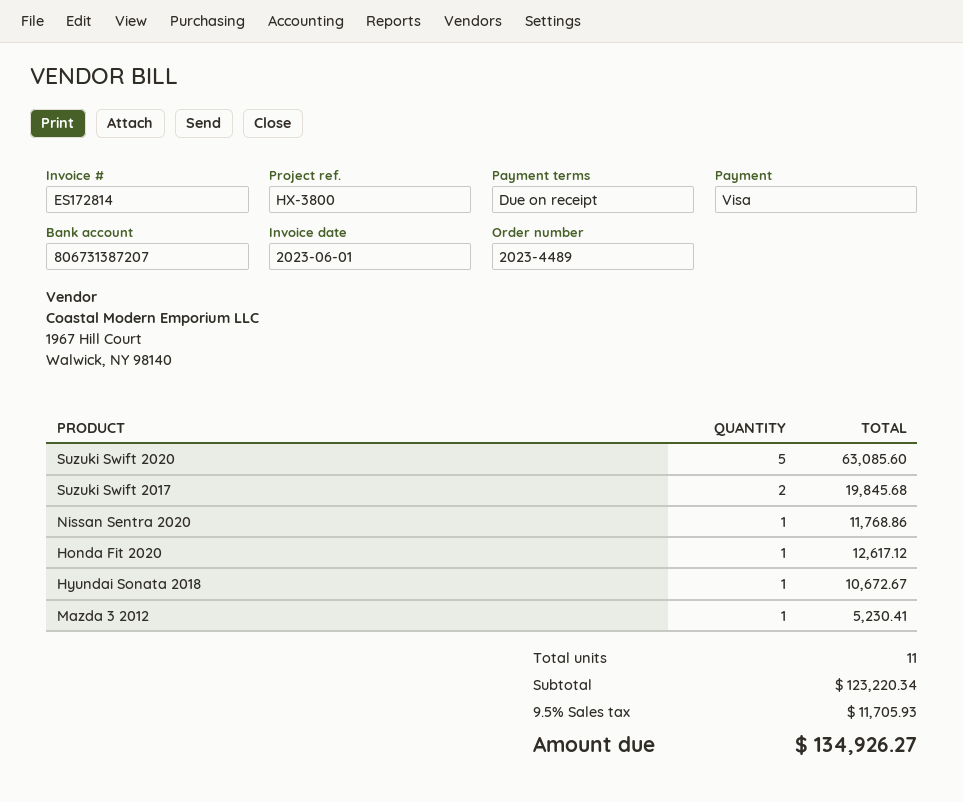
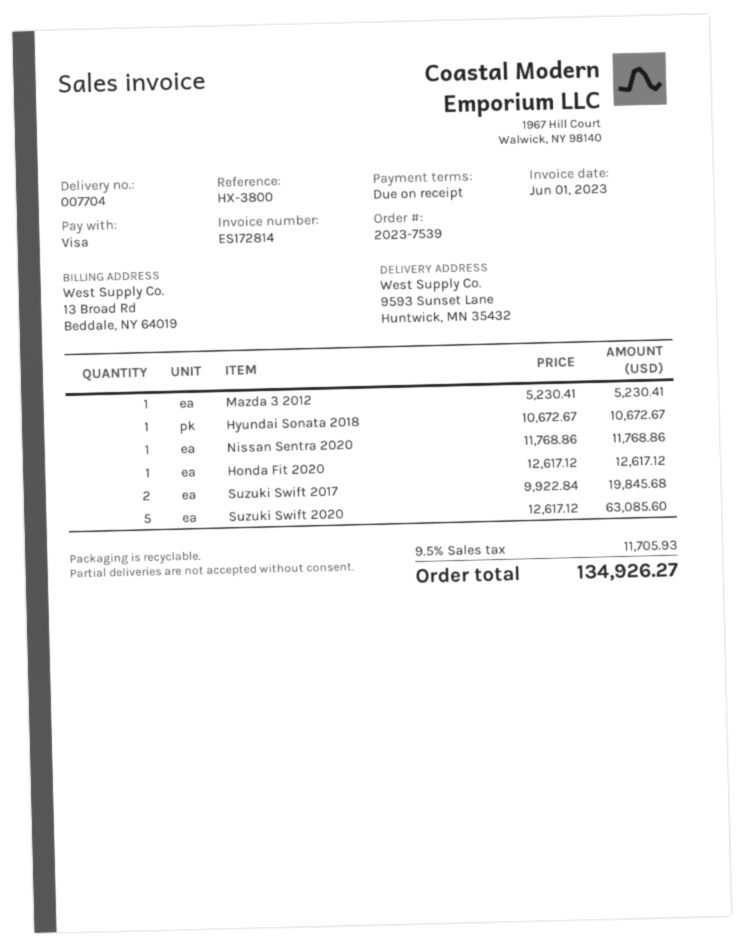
order number: 2023-4489 -> 2023-7539

